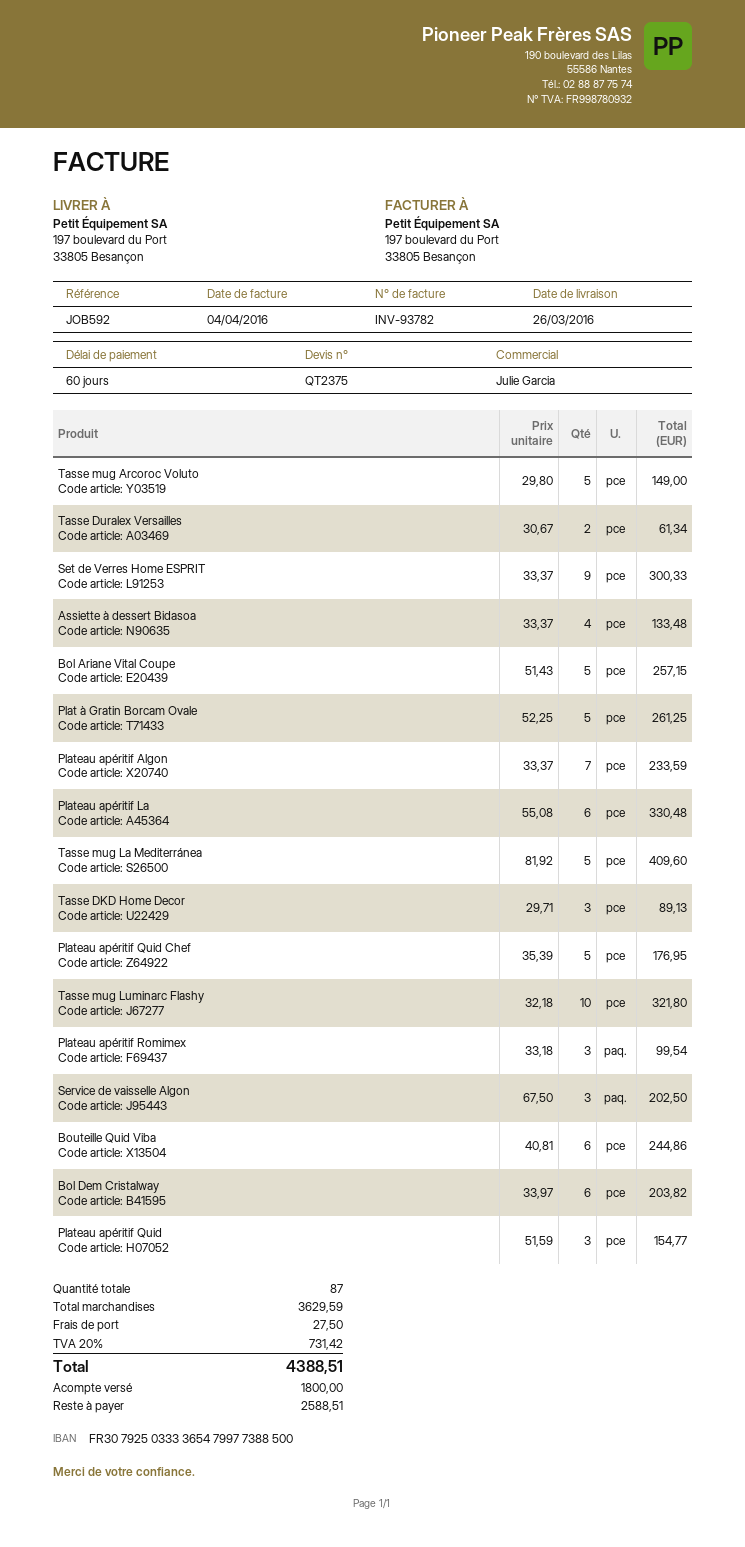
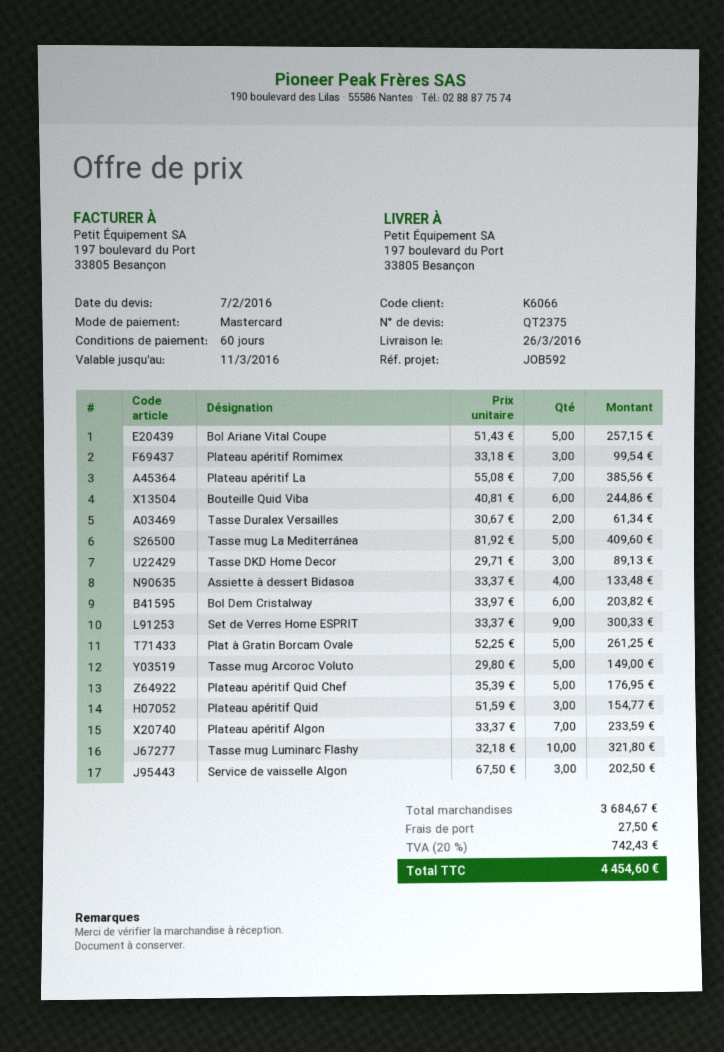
Plateau apéritif La: 6 x 55.08 = 330.48 -> 7 x 55.08 = 385.56
subtotal: 3629.59 -> 3684.67
tax: 20% = 731.42 -> 20% = 742.43
total: 4388.51 -> 4454.60

